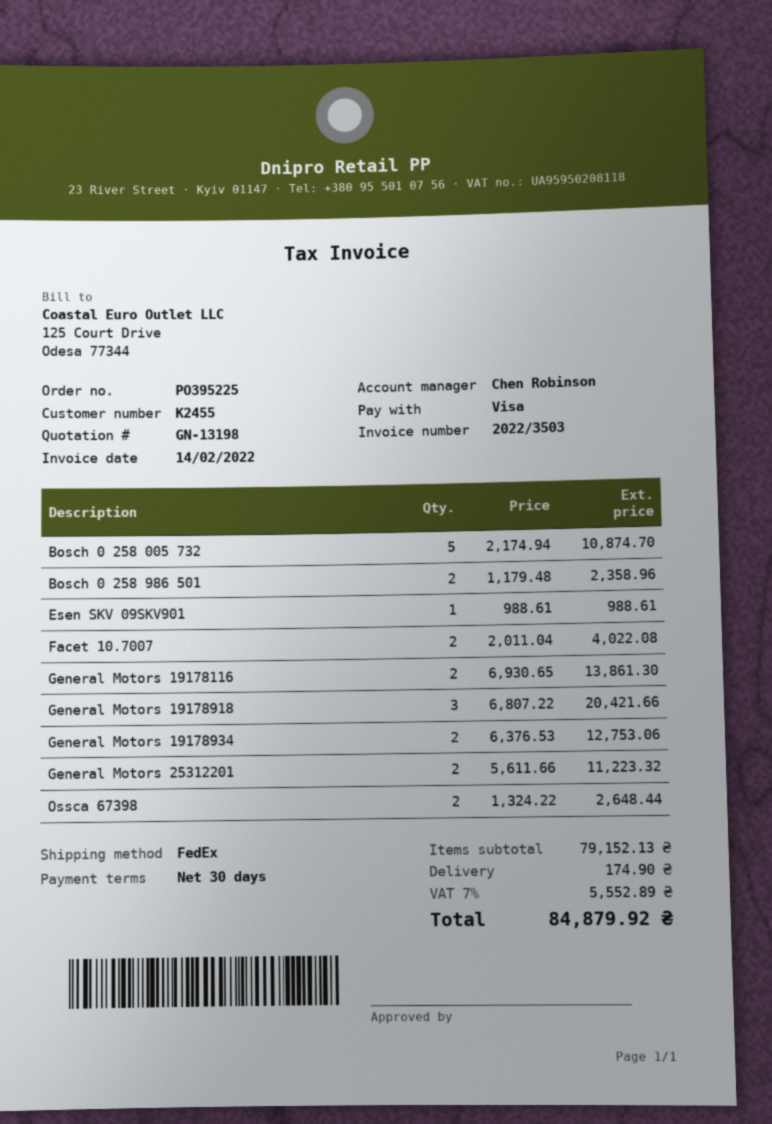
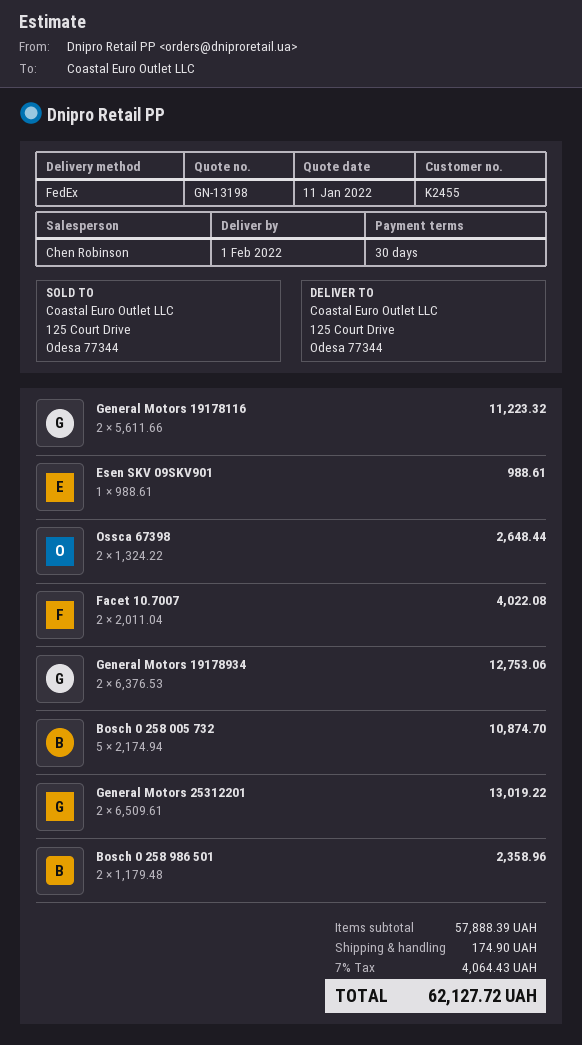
General Motors 19178116: 2 x 6930.65 = 13861.30 -> 2 x 5611.66 = 11223.32
General Motors 19178918: 3 x 6807.22 = 20421.66 -> none
General Motors 25312201: 2 x 5611.66 = 11223.32 -> 2 x 6509.61 = 13019.22
subtotal: 79152.13 -> 57888.39
tax: 7% = 5552.89 -> 7% = 4064.43
total: 84879.92 -> 62127.72

